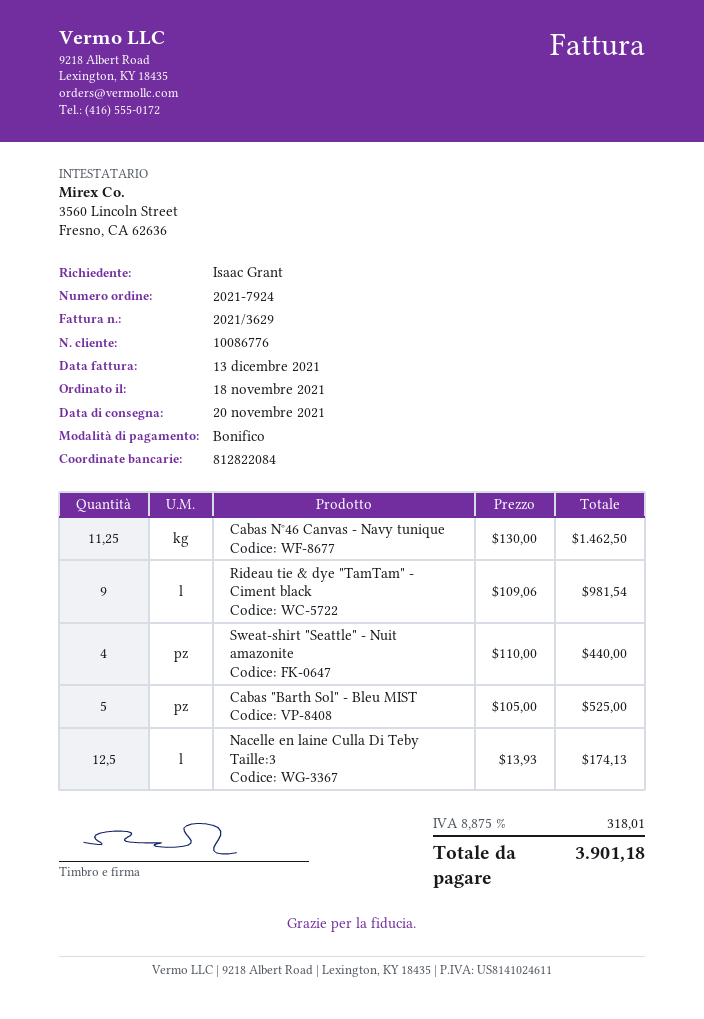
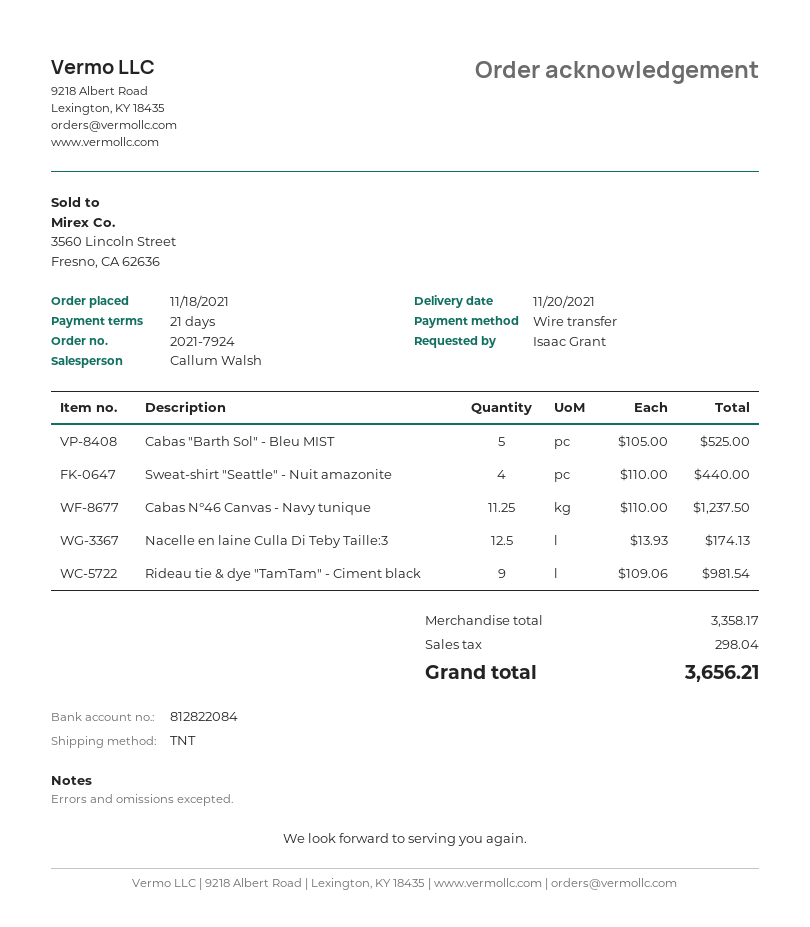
Cabas N°46 Canvas - Navy tunique: 11.25 x 130.00 = 1462.50 -> 11.25 x 110.00 = 1237.50
tax: 318.01 -> 298.04
total: 3901.18 -> 3656.21

